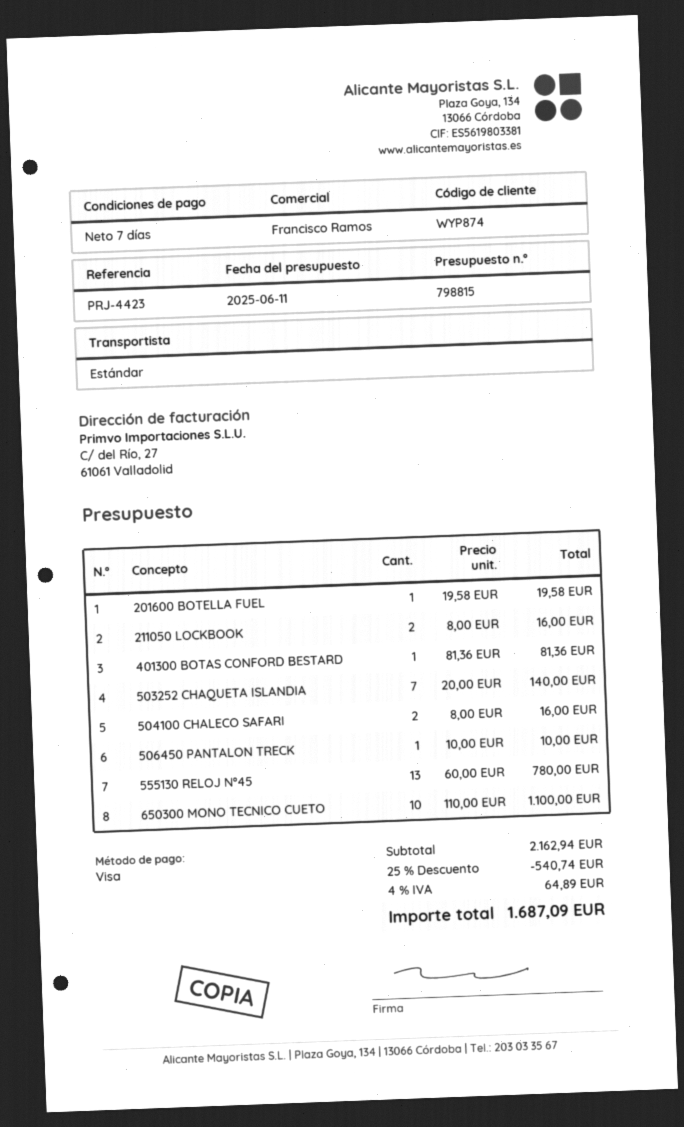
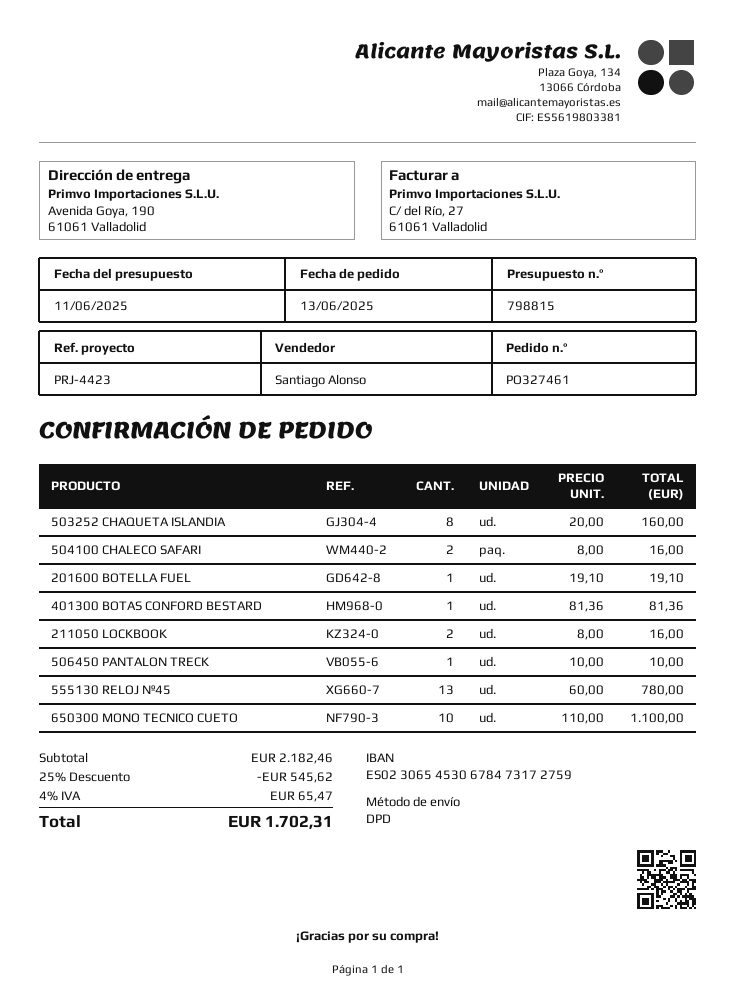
sales rep: Francisco Ramos -> Santiago Alonso
shipping method: standard -> DPD
201600 BOTELLA FUEL: 1 x 19.58 = 19.58 -> 1 x 19.10 = 19.10
503252 CHAQUETA ISLANDIA: 7 x 20.00 = 140.00 -> 8 x 20.00 = 160.00
subtotal: 2162.94 -> 2182.46
discount: 25% = 540.74 -> 25% = 545.62
tax: 4% = 64.89 -> 4% = 65.47
total: 1687.09 -> 1702.31

